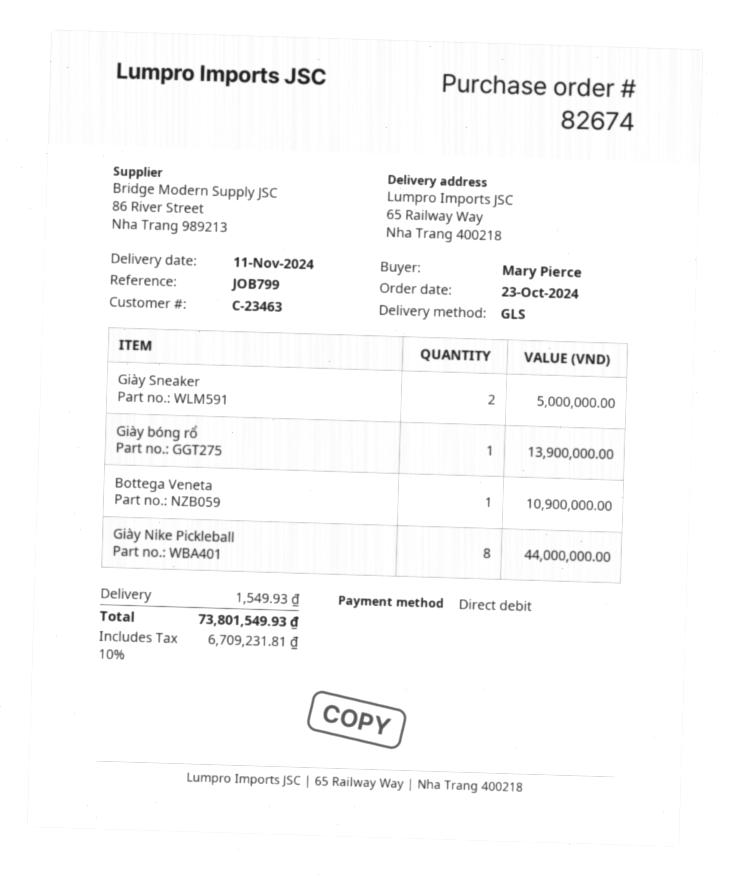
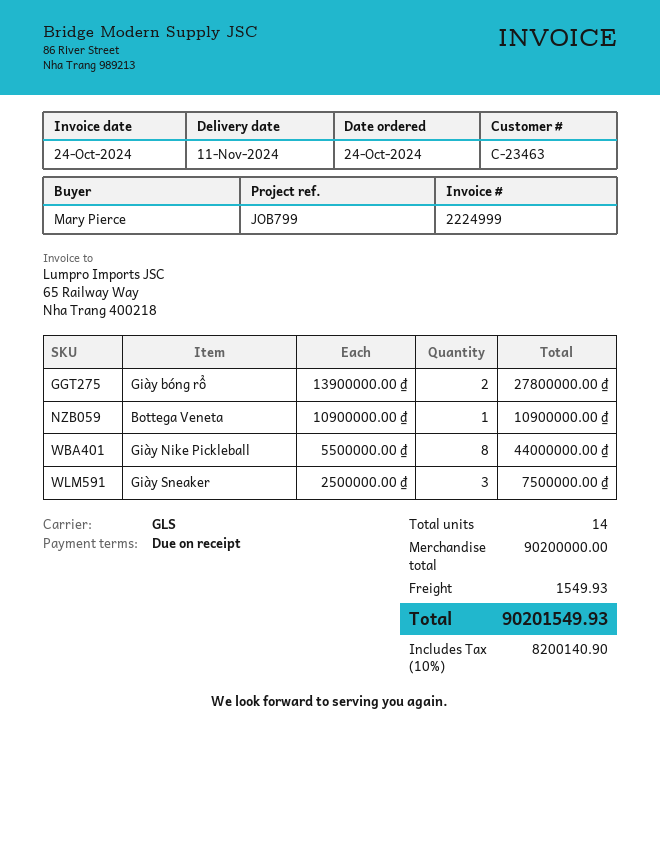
order date: 2024-10-23 -> 2024-10-24
Giày Sneaker: 2 for 5000000.00 -> 3 for 7500000.00
Giày bóng rổ: 1 for 13900000.00 -> 2 for 27800000.00
tax: 10% = 6709231.81 -> 10% = 8200140.90
total: 73801549.93 -> 90201549.93

